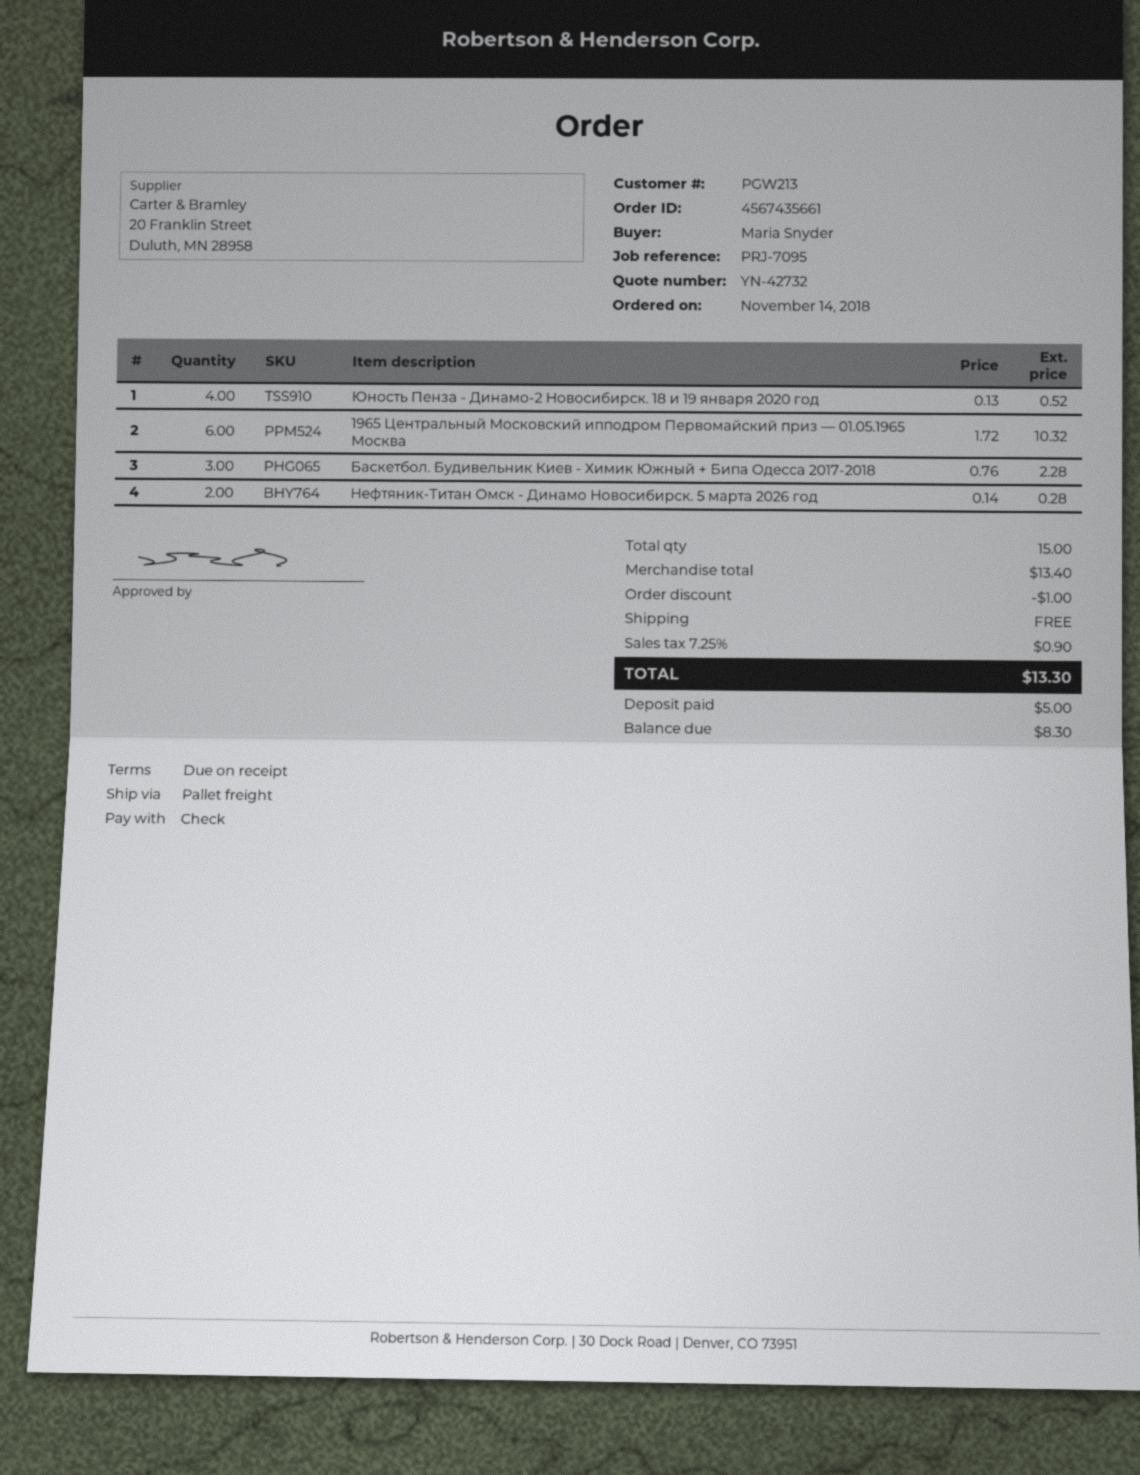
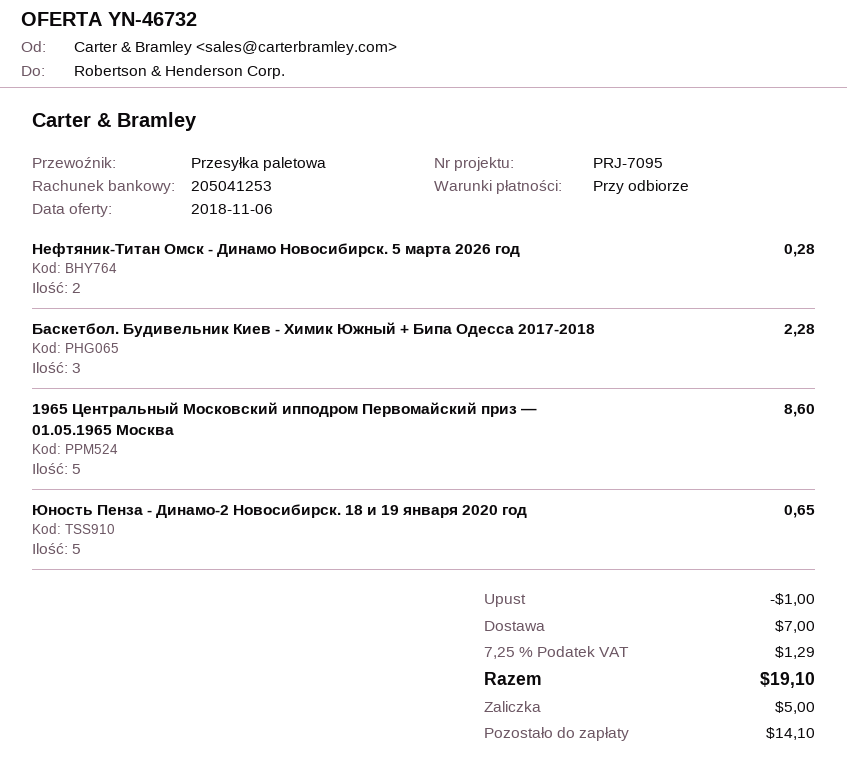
quote number: YN-42732 -> YN-46732
Юность Пенза - Динамо-2 Новосибирск. 18 и 19 января 2020 год: 4 for 0.52 -> 5 for 0.65
1965 Центральный Московский ипподром Первомайский приз — 01.05.1965 Москва: 6 for 10.32 -> 5 for 8.60
shipping: 0.00 -> 7.00
tax: 7.25% = 0.90 -> 7.25% = 1.29
total: 13.30 -> 19.10
balance: 8.30 -> 14.10

